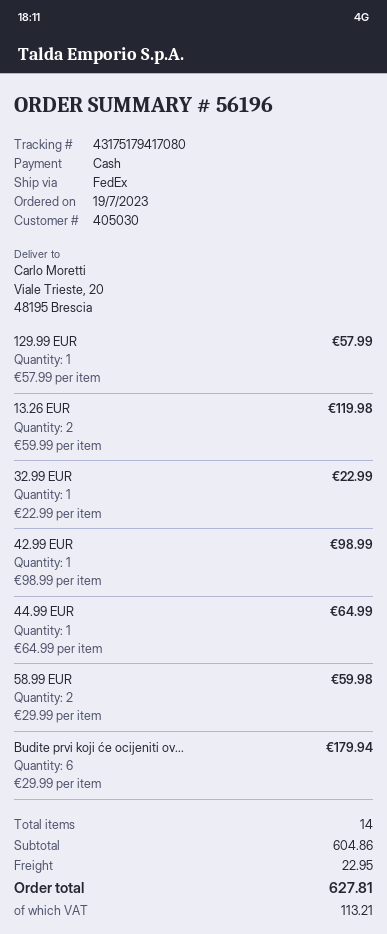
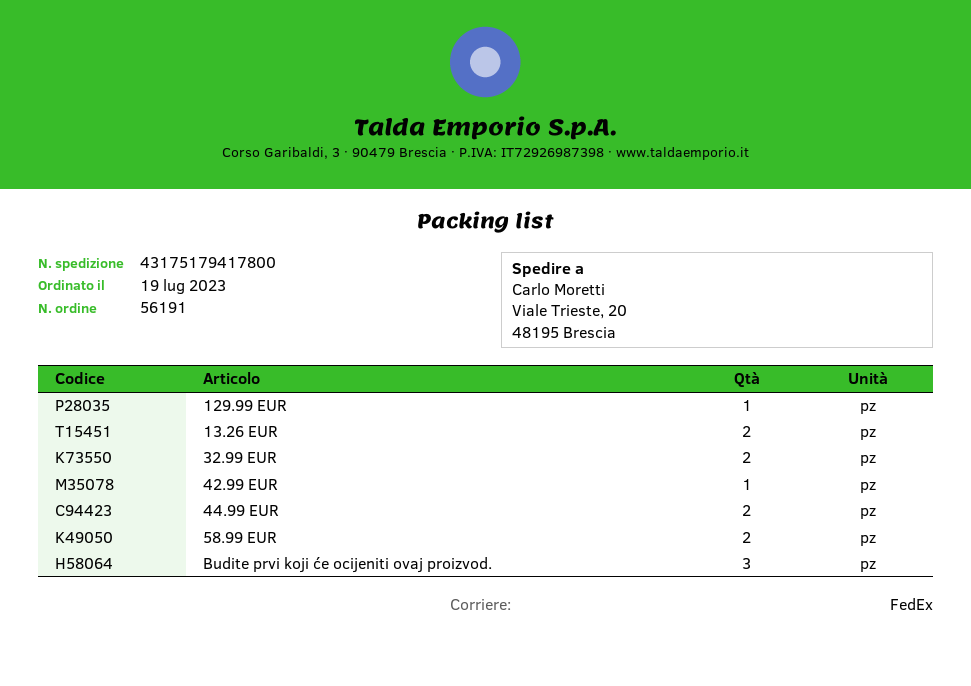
order number: 56196 -> 56191
tracking number: 43175179417080 -> 43175179417800
32.99 EUR: 1 -> 2
44.99 EUR: 1 -> 2
Budite prvi koji će ocijeniti ov...: 6 -> 3

